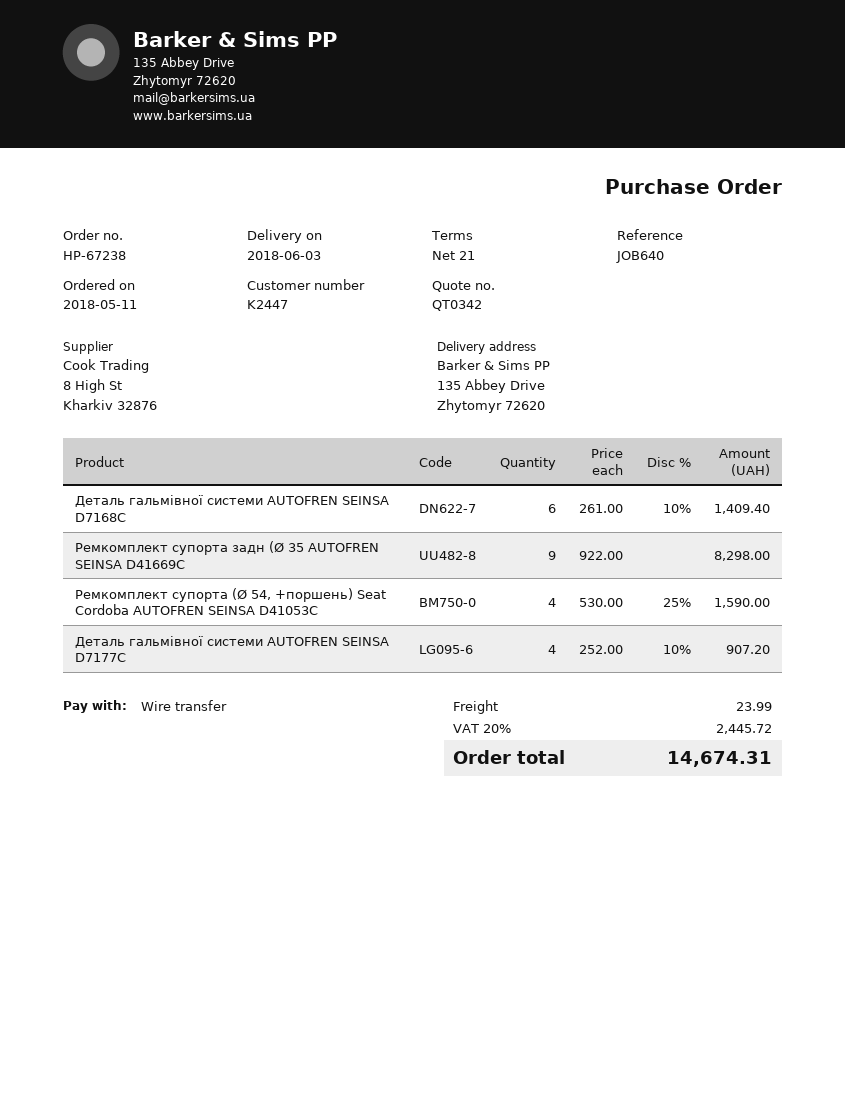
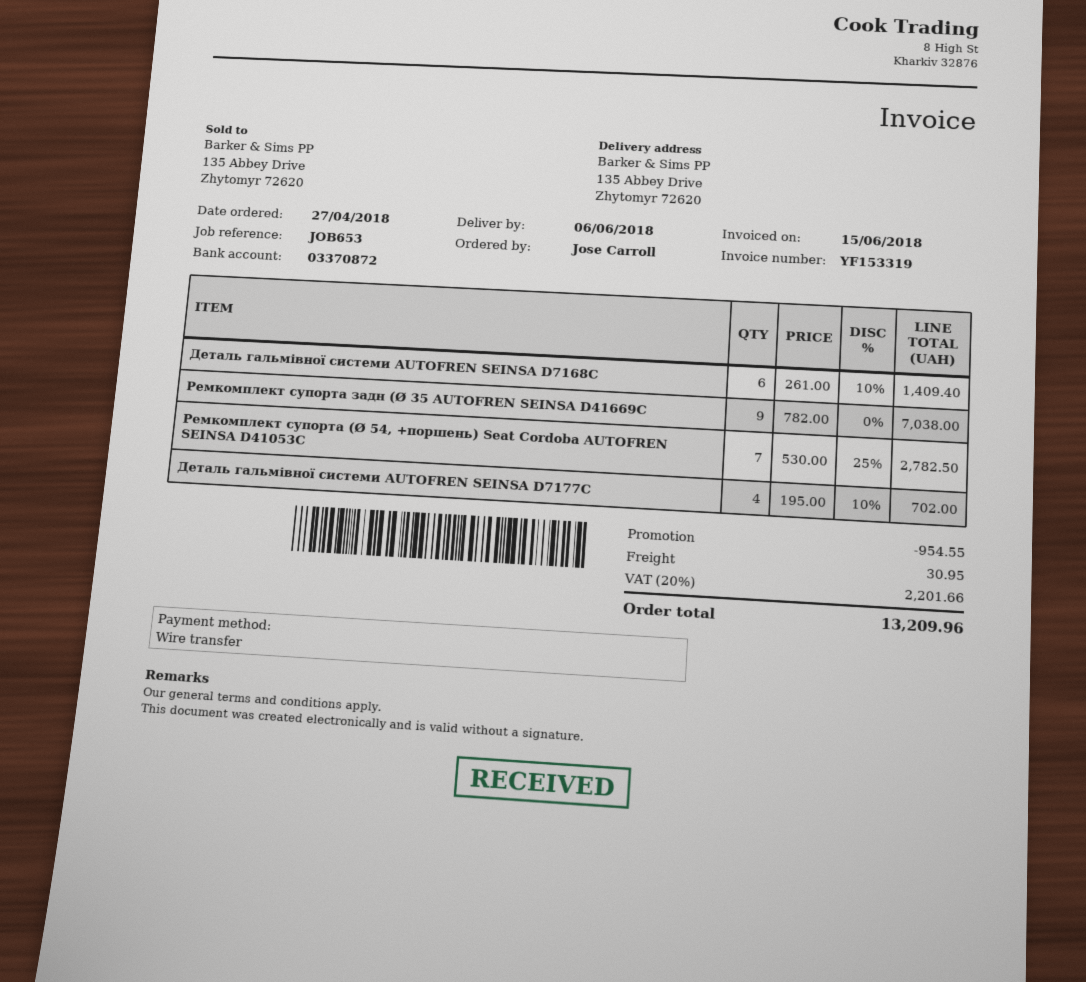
order date: 2018-05-11 -> 2018-04-27
delivery date: 2018-06-03 -> 2018-06-06
reference: JOB640 -> JOB653
Ремкомплект супорта задн (Ø 35 AUTOFREN SEINSA D41669C: 9 x 922.00 = 8298.00 -> 9 x 782.00 = 7038.00
Ремкомплект супорта (Ø 54, +поршень) Seat Cordoba AUTOFREN SEINSA D41053C: 4 x 530.00 - 25% = 1590.00 -> 7 x 530.00 - 25% = 2782.50
Деталь гальмівної системи AUTOFREN SEINSA D7177C: 4 x 252.00 - 10% = 907.20 -> 4 x 195.00 - 10% = 702.00
discount: none -> 954.55
shipping: 23.99 -> 30.95
tax: 20% = 2445.72 -> 20% = 2201.66
total: 14674.31 -> 13209.96

